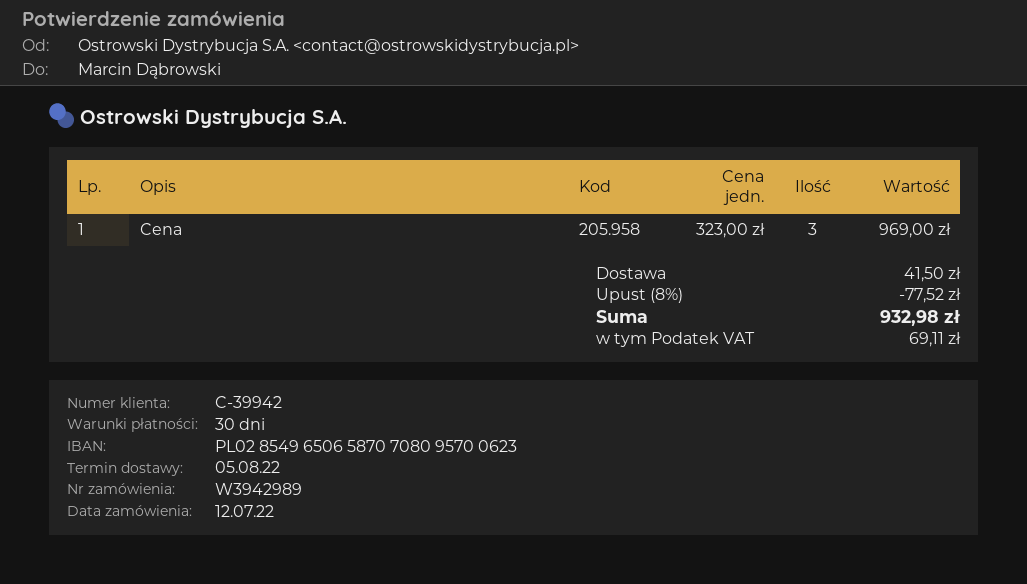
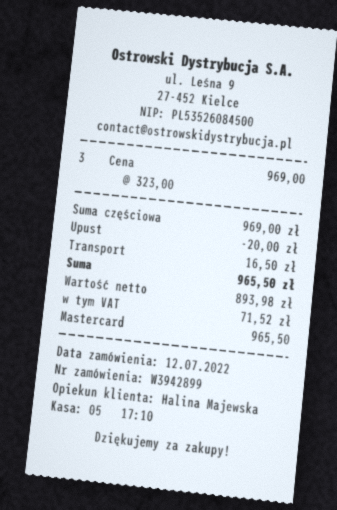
order number: W3942989 -> W3942899
discount: 77.52 -> 20.00
shipping: 41.50 -> 16.50
tax: 69.11 -> 71.52
total: 932.98 -> 965.50

